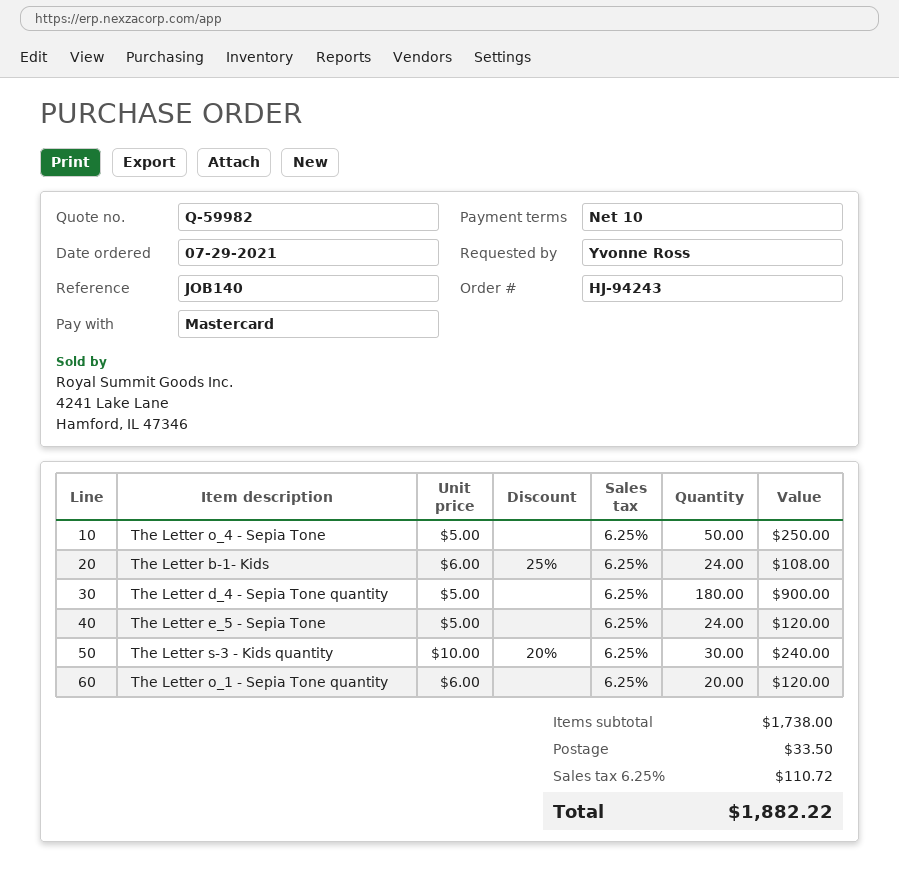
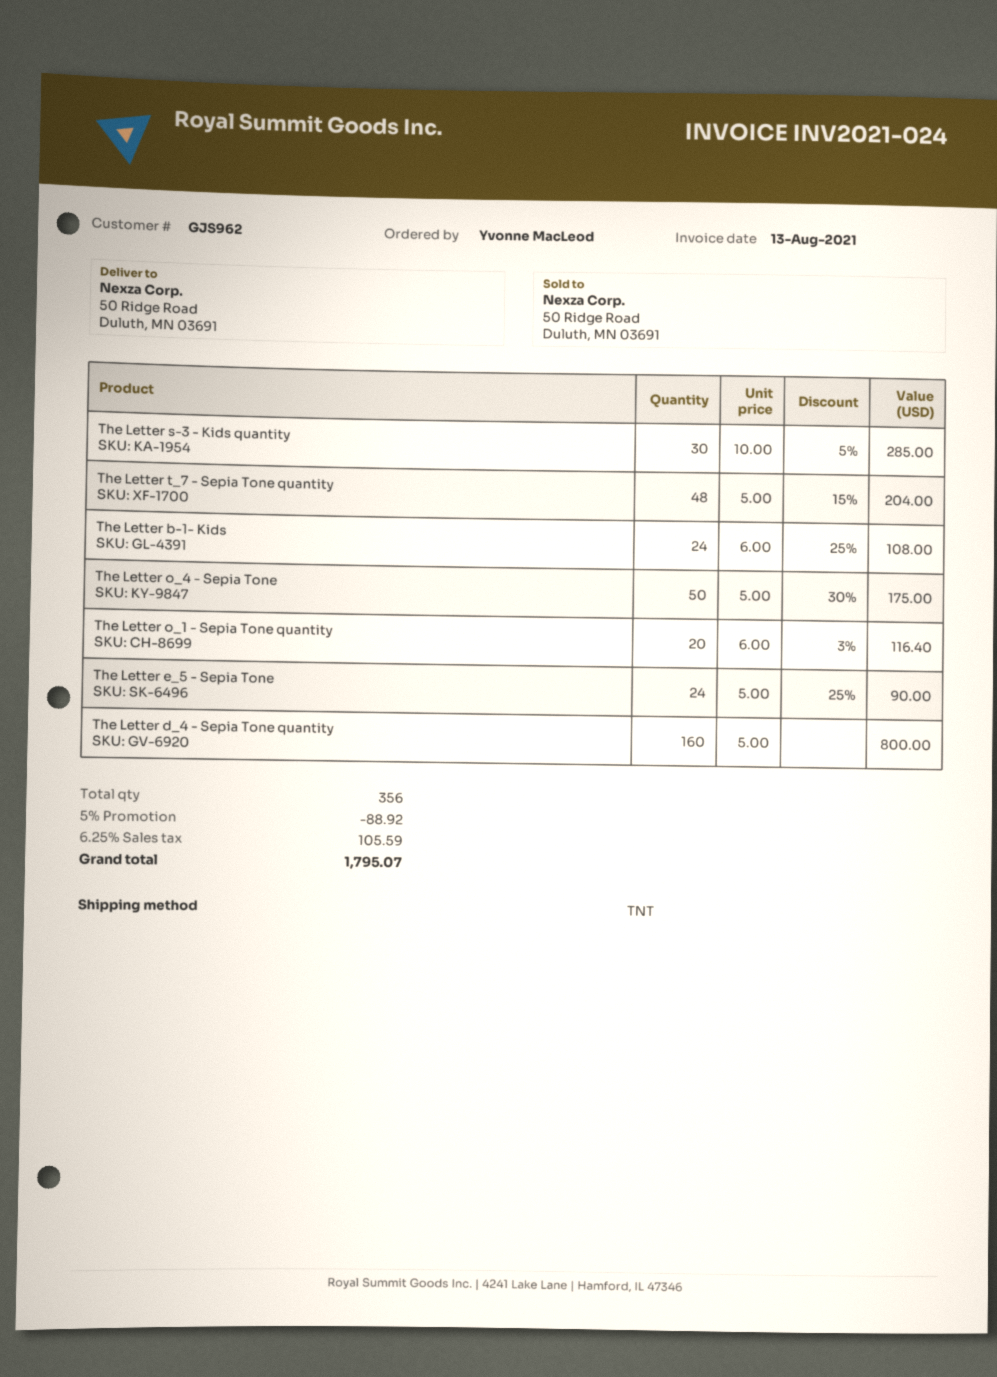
ordered by: Yvonne Ross -> Yvonne MacLeod
The Letter o_4 - Sepia Tone: 50 x 5.00 = 250.00 -> 50 x 5.00 - 30% = 175.00
The Letter d_4 - Sepia Tone quantity: 180 x 5.00 = 900.00 -> 160 x 5.00 = 800.00
The Letter e_5 - Sepia Tone: 24 x 5.00 = 120.00 -> 24 x 5.00 - 25% = 90.00
The Letter s-3 - Kids quantity: 30 x 10.00 - 20% = 240.00 -> 30 x 10.00 - 5% = 285.00
The Letter o_1 - Sepia Tone quantity: 20 x 6.00 = 120.00 -> 20 x 6.00 - 3% = 116.40
The Letter t_7 - Sepia Tone quantity: none -> 48 x 5.00 - 15% = 204.00
discount: none -> 5% = 88.92
shipping: 33.50 -> none
tax: 6.25% = 110.72 -> 6.25% = 105.59
total: 1882.22 -> 1795.07

